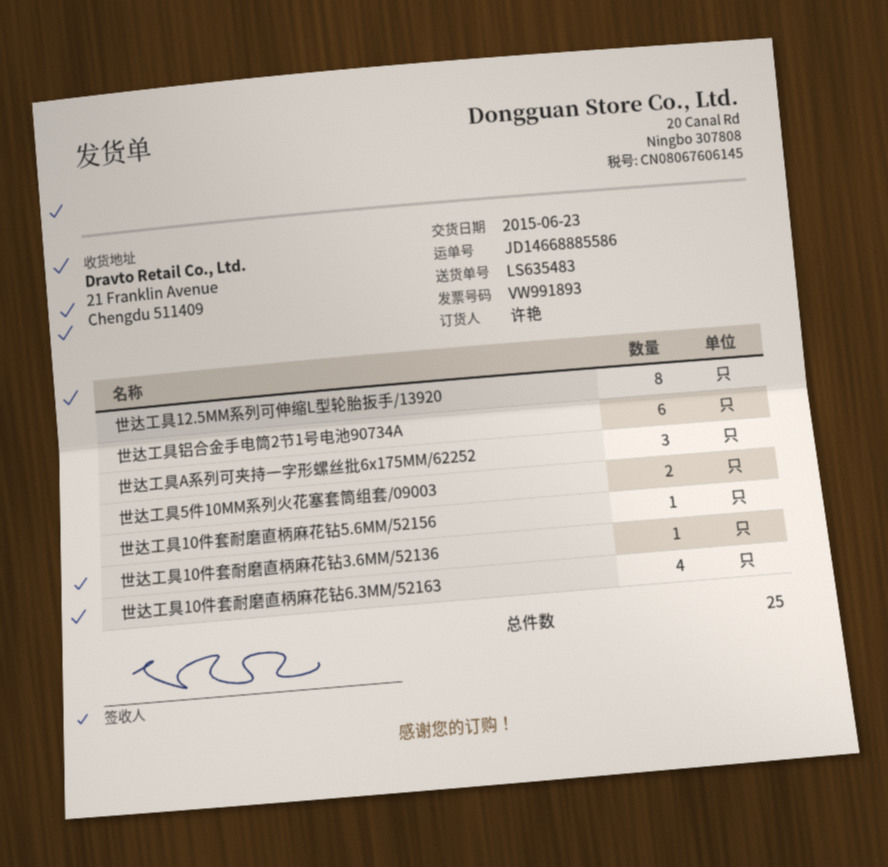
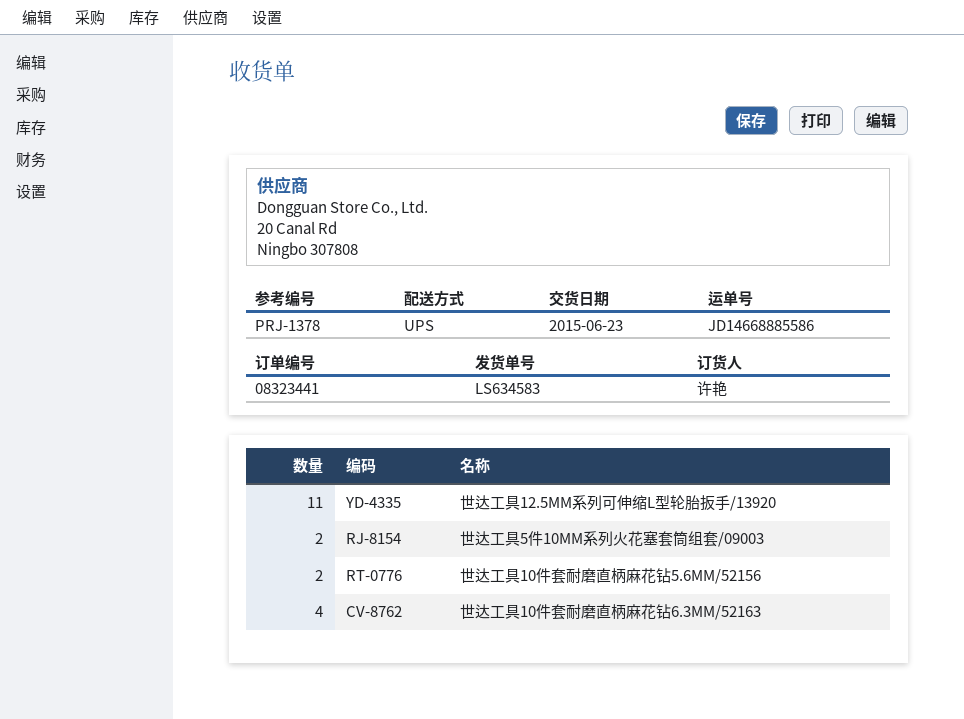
delivery note number: LS635483 -> LS634583
世达工具12.5MM系列可伸缩L型轮胎扳手/13920: 8 -> 11
世达工具铝合金手电筒2节1号电池90734A: 6 -> none
世达工具A系列可夹持一字形螺丝批6x175MM/62252: 3 -> none
世达工具10件套耐磨直柄麻花钻5.6MM/52156: 1 -> 2
世达工具10件套耐磨直柄麻花钻3.6MM/52136: 1 -> none

